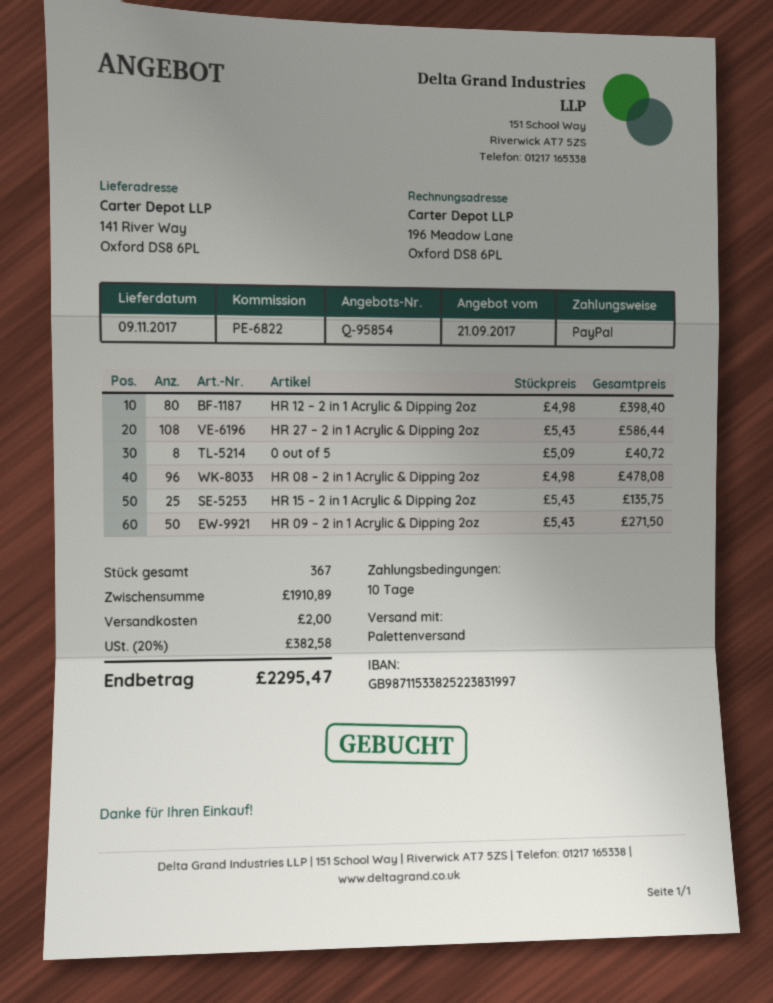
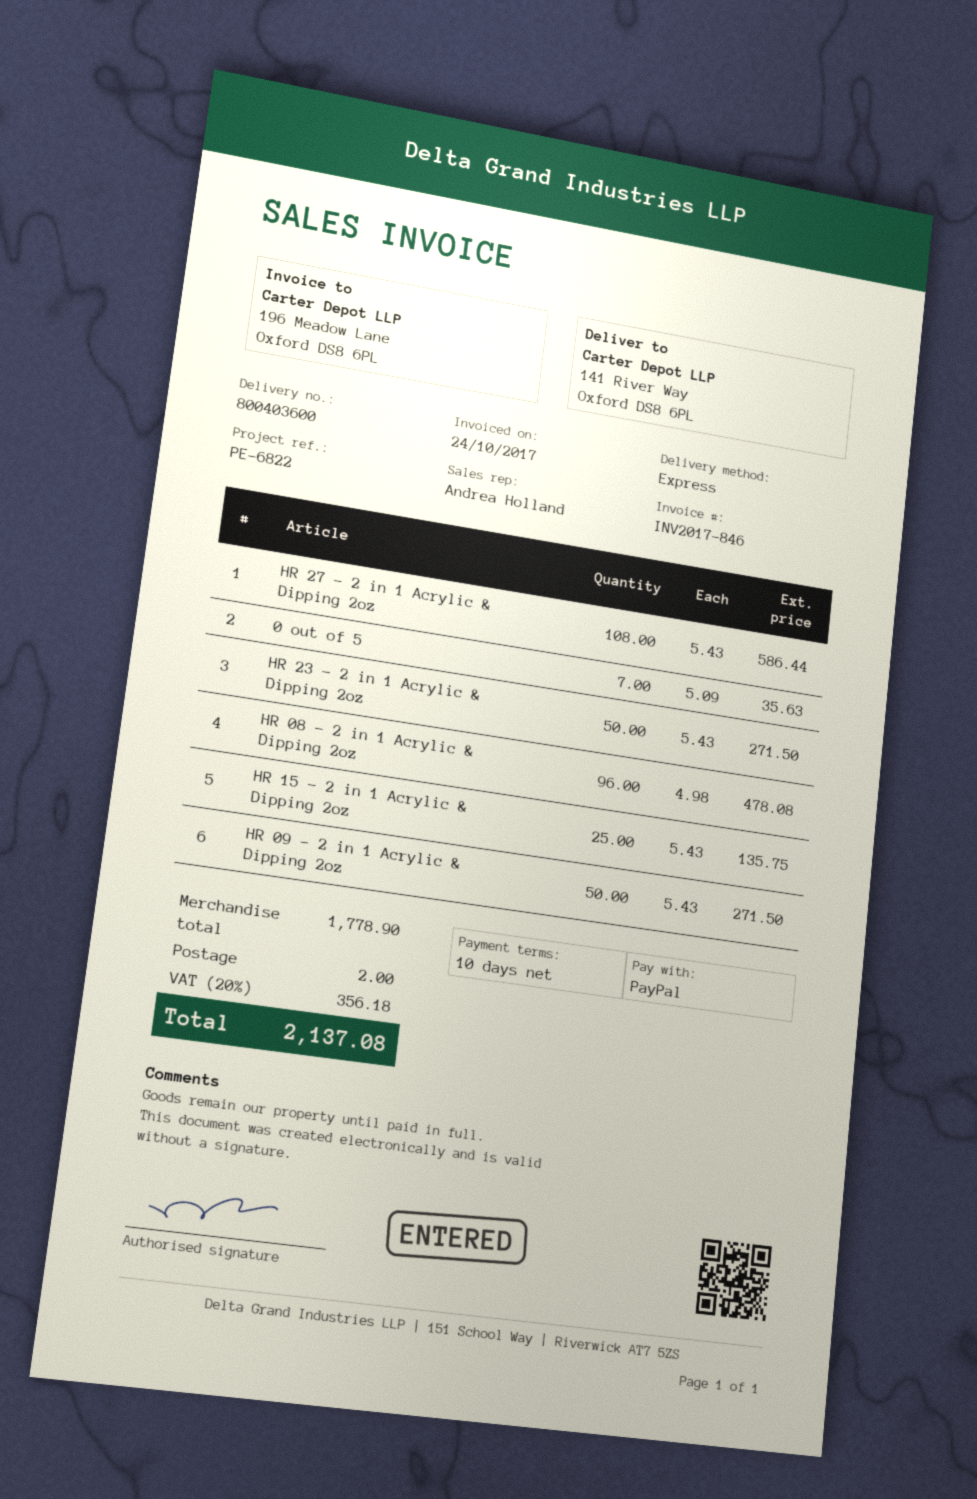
shipping method: pallet freight -> express
HR 12 – 2 in 1 Acrylic & Dipping 2oz: 80 x 4.98 = 398.40 -> none
0 out of 5: 8 x 5.09 = 40.72 -> 7 x 5.09 = 35.63
HR 23 – 2 in 1 Acrylic & Dipping 2oz: none -> 50 x 5.43 = 271.50
subtotal: 1910.89 -> 1778.90
tax: 20% = 382.58 -> 20% = 356.18
total: 2295.47 -> 2137.08

